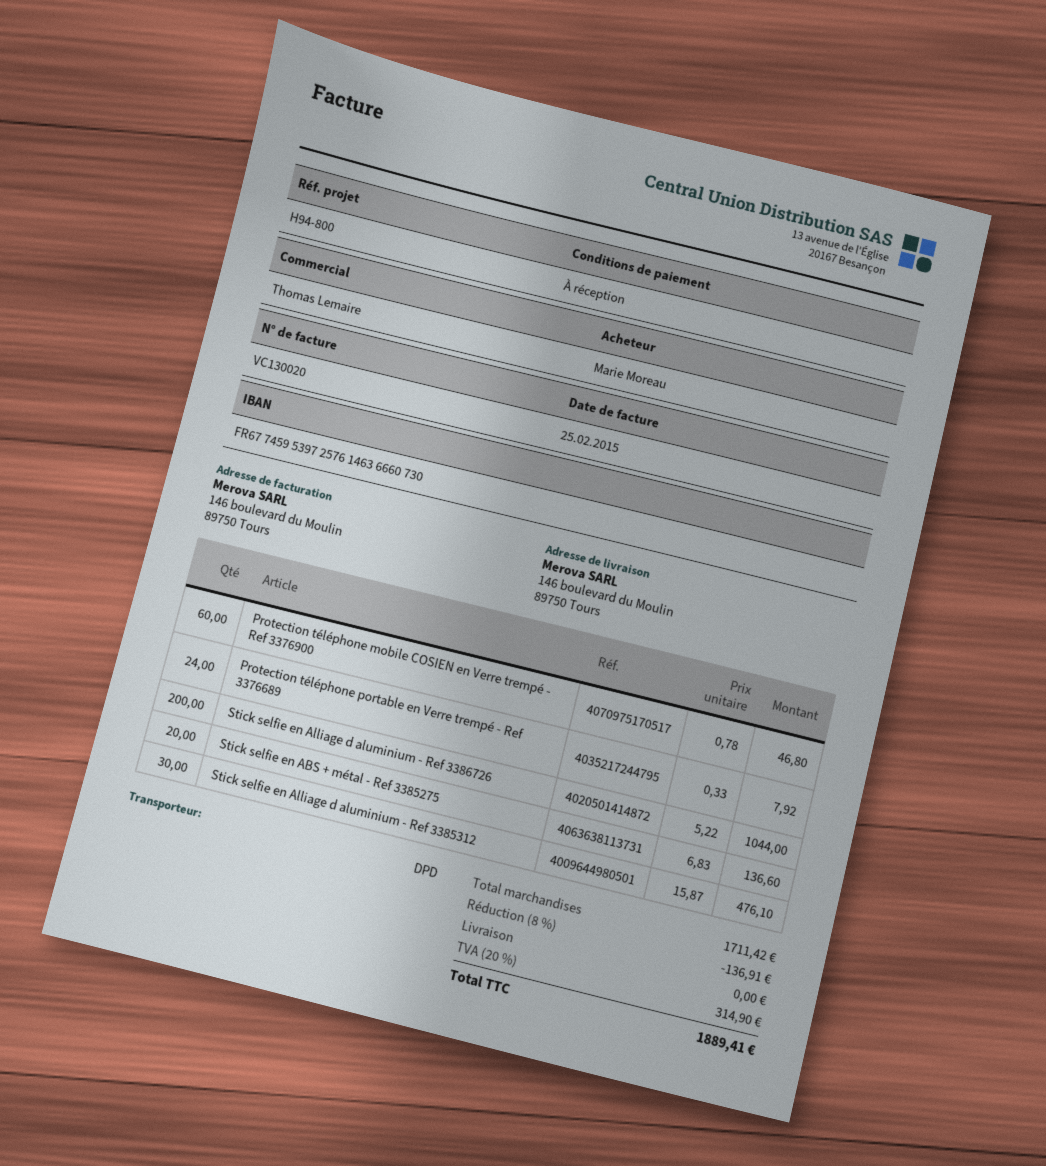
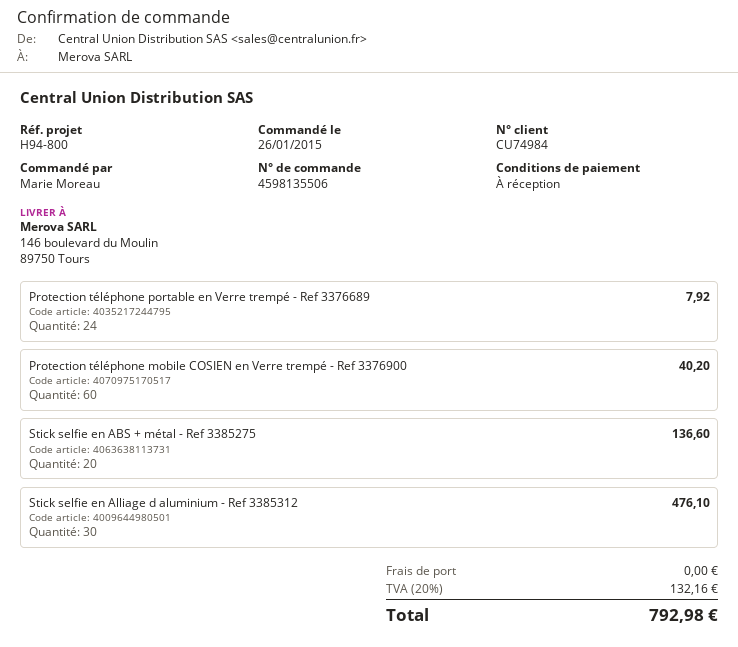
Protection téléphone mobile COSIEN en Verre trempé - Ref 3376900: 60 for 46.80 -> 60 for 40.20
Stick selfie en Alliage d aluminium - Ref 3386726: 200 for 1044.00 -> none
discount: 8% = 136.91 -> none
tax: 20% = 314.90 -> 20% = 132.16
total: 1889.41 -> 792.98

